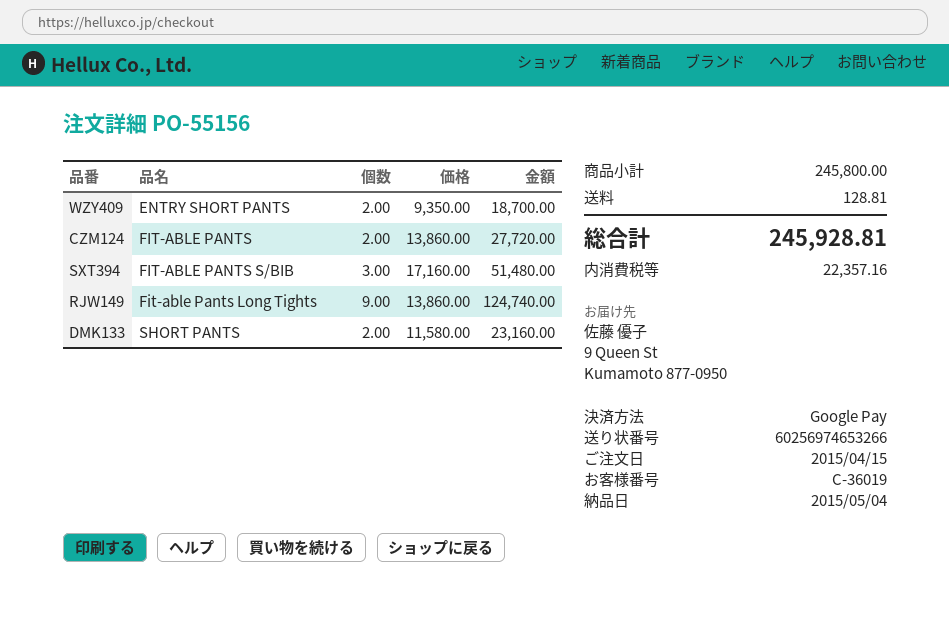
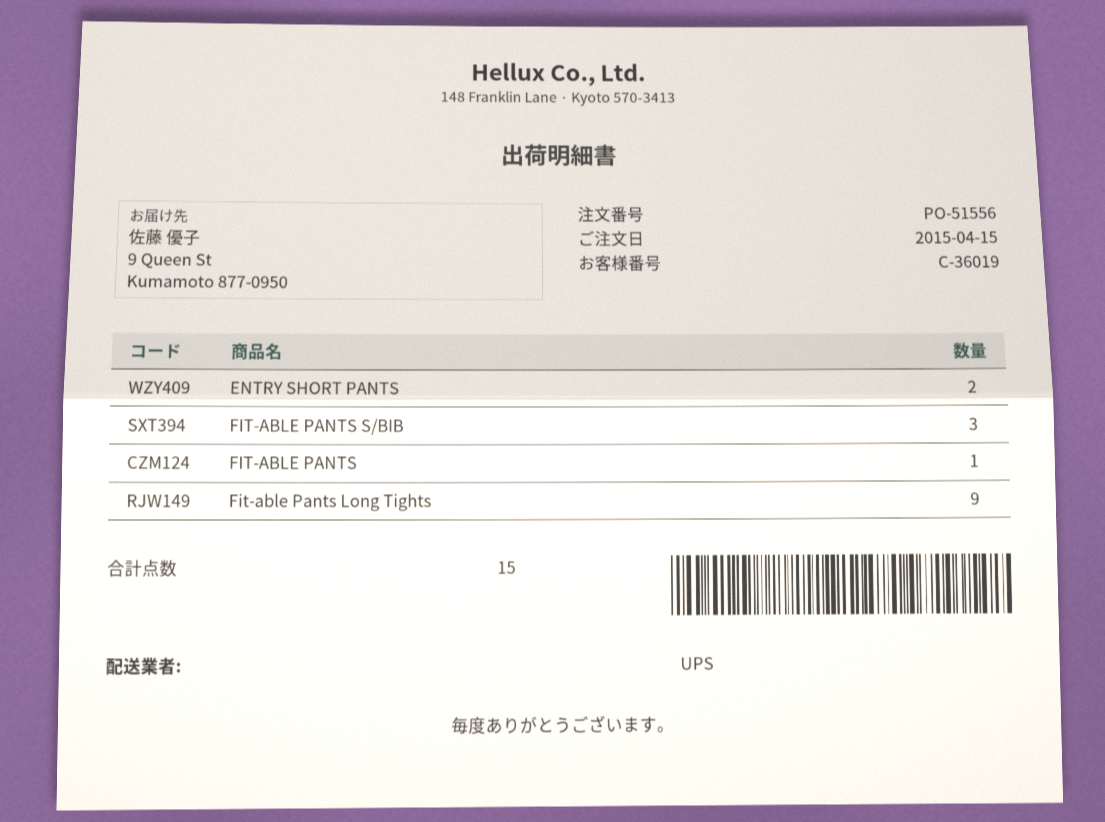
order number: PO-55156 -> PO-51556
FIT-ABLE PANTS: 2 -> 1
SHORT PANTS: 2 -> none

